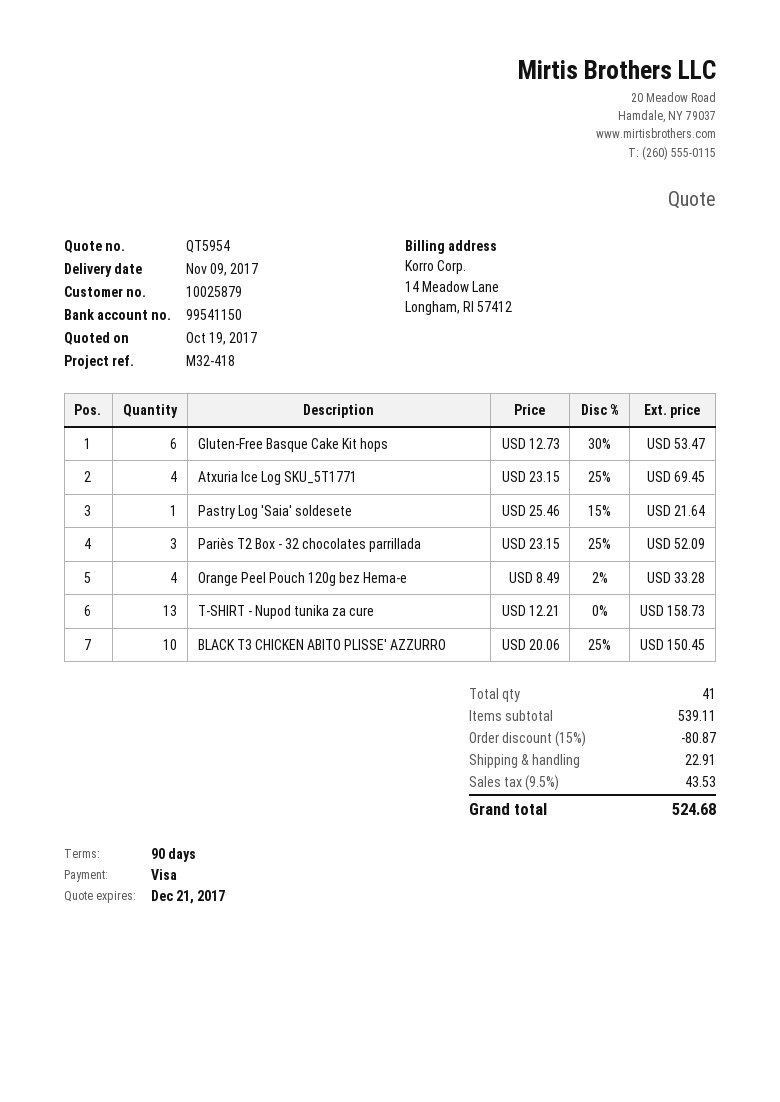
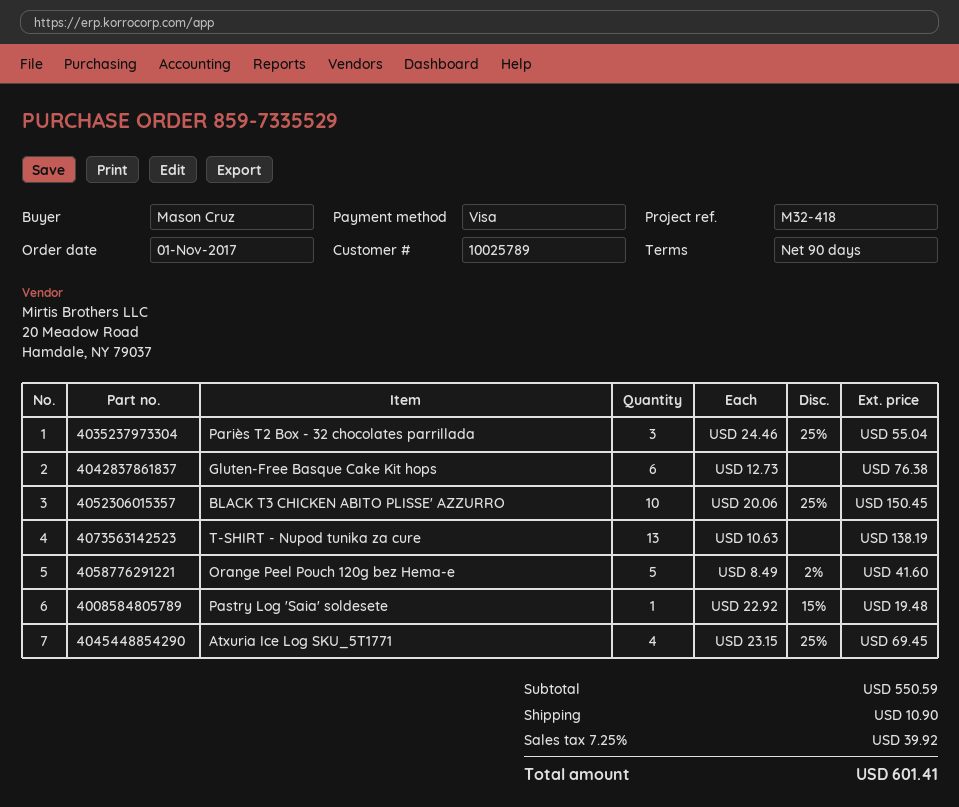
customer number: 10025879 -> 10025789
Gluten-Free Basque Cake Kit hops: 6 x 12.73 - 30% = 53.47 -> 6 x 12.73 = 76.38
Pastry Log 'Saia' soldesete: 1 x 25.46 - 15% = 21.64 -> 1 x 22.92 - 15% = 19.48
Pariès T2 Box - 32 chocolates parrillada: 3 x 23.15 - 25% = 52.09 -> 3 x 24.46 - 25% = 55.04
Orange Peel Pouch 120g bez Hema-e: 4 x 8.49 - 2% = 33.28 -> 5 x 8.49 - 2% = 41.60
T-SHIRT - Nupod tunika za cure: 13 x 12.21 = 158.73 -> 13 x 10.63 = 138.19
subtotal: 539.11 -> 550.59
discount: 15% = 80.87 -> none
shipping: 22.91 -> 10.90
tax: 9.5% = 43.53 -> 7.25% = 39.92
total: 524.68 -> 601.41

